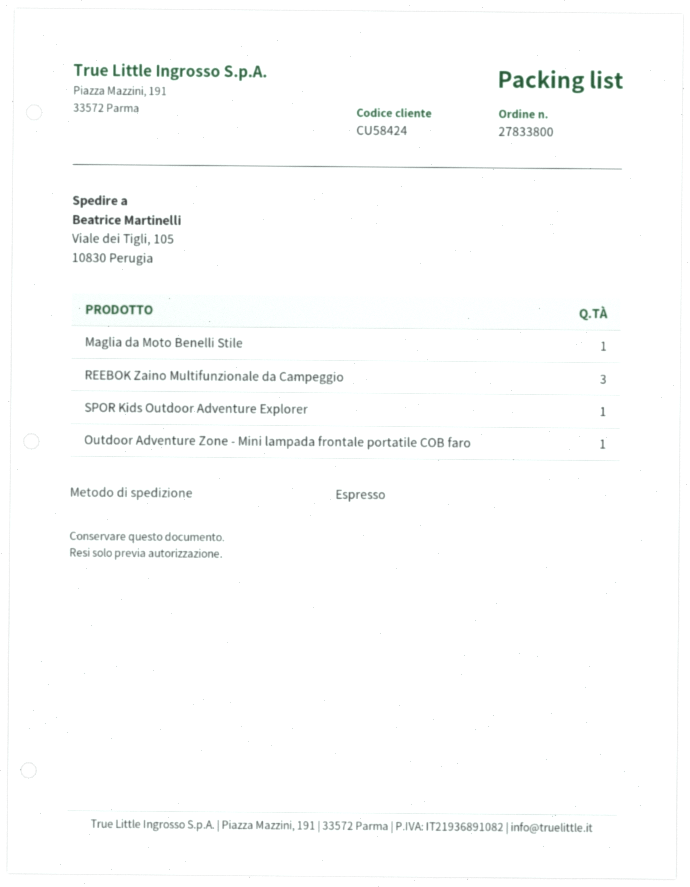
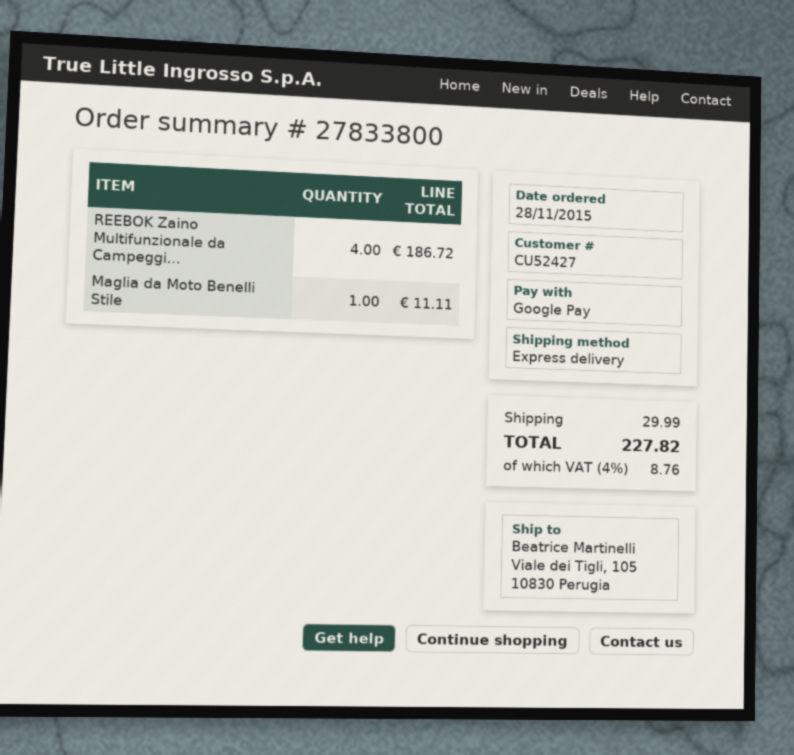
customer number: CU58424 -> CU52427
REEBOK Zaino Multifunzionale da Campeggio: 3 -> 4
SPOR Kids Outdoor Adventure Explorer: 1 -> none
Outdoor Adventure Zone - Mini lampada frontale portatile COB faro: 1 -> none

